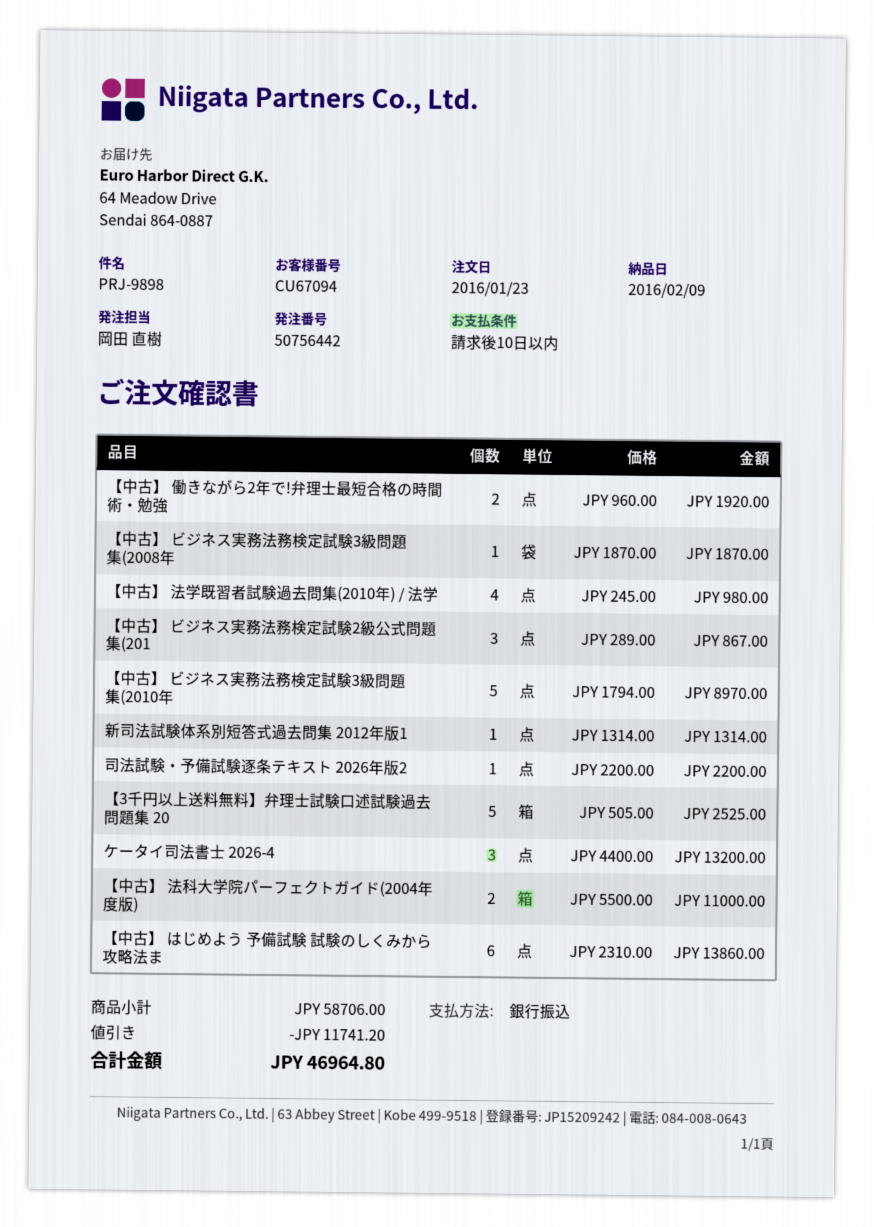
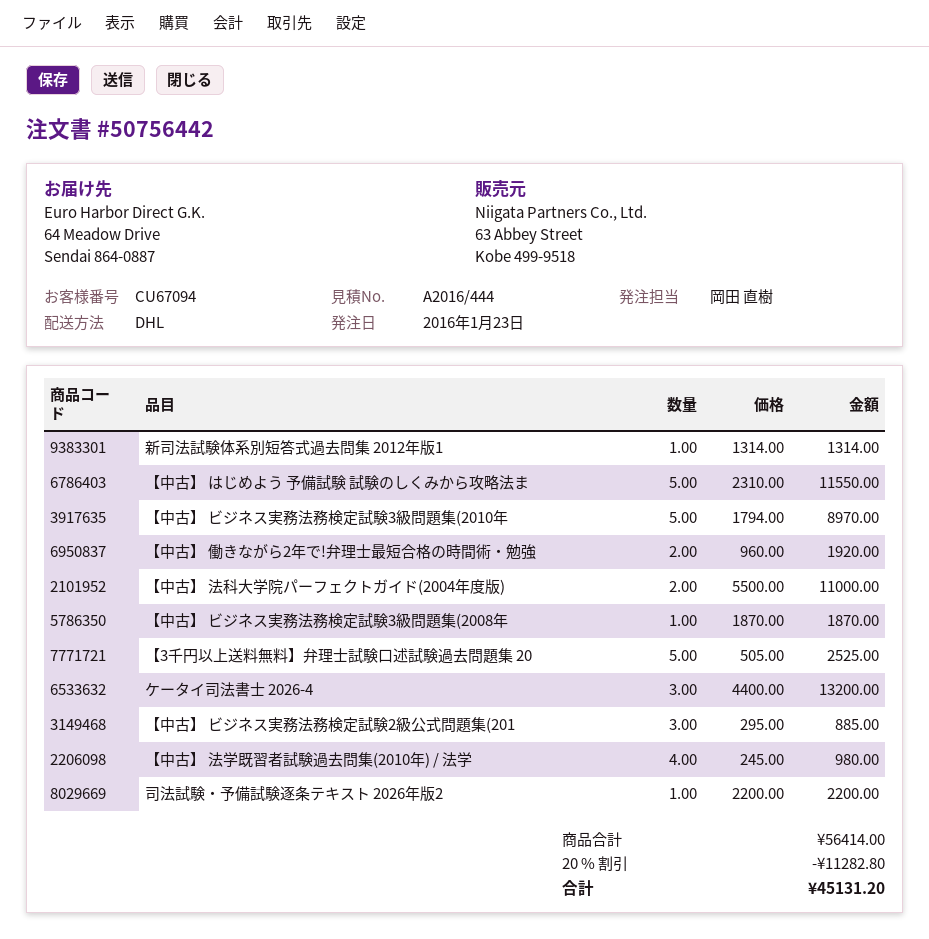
【中古】 ビジネス実務法務検定試験2級公式問題集(201: 3 x 289.00 = 867.00 -> 3 x 295.00 = 885.00
【中古】 はじめよう 予備試験 試験のしくみから攻略法ま: 6 x 2310.00 = 13860.00 -> 5 x 2310.00 = 11550.00
subtotal: 58706.00 -> 56414.00
discount: 11741.20 -> 11282.80
total: 46964.80 -> 45131.20

